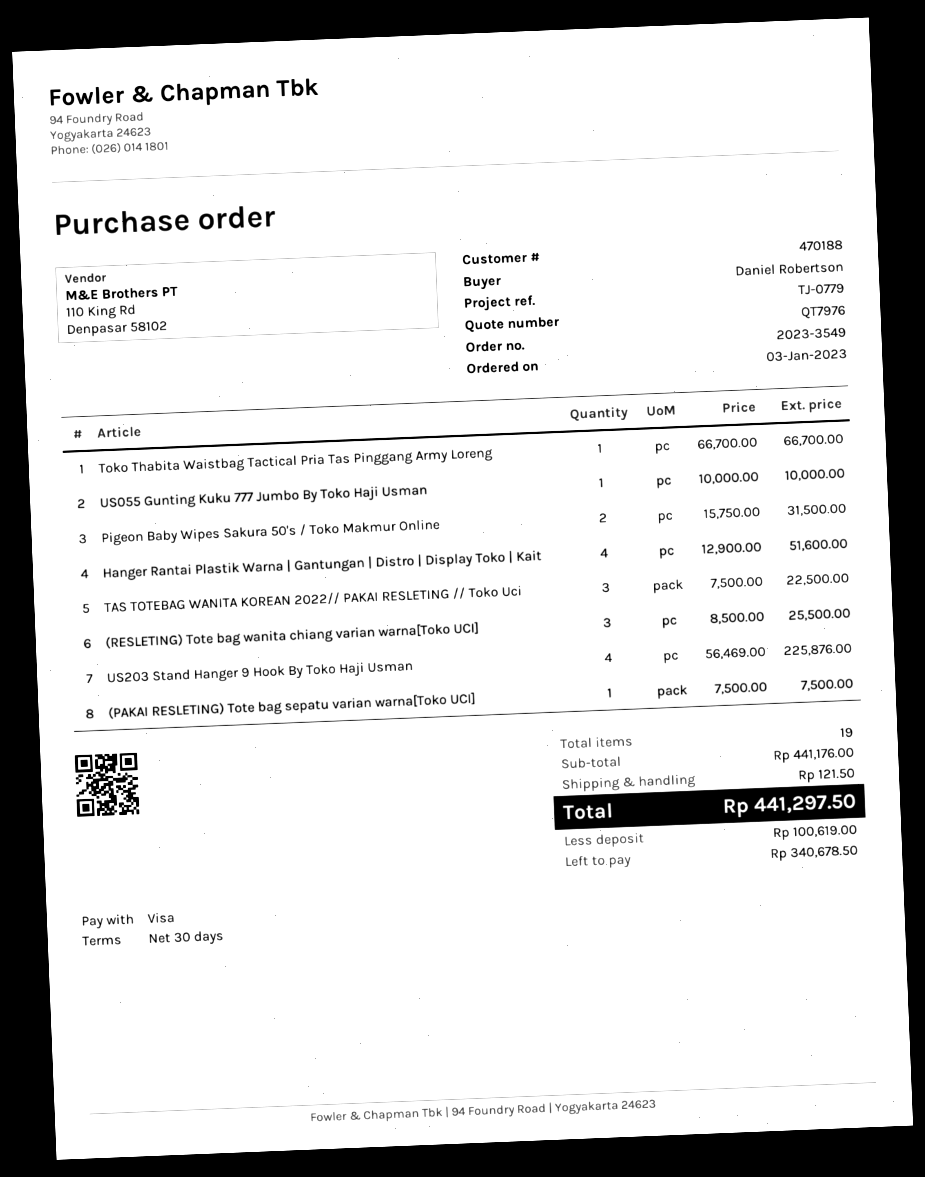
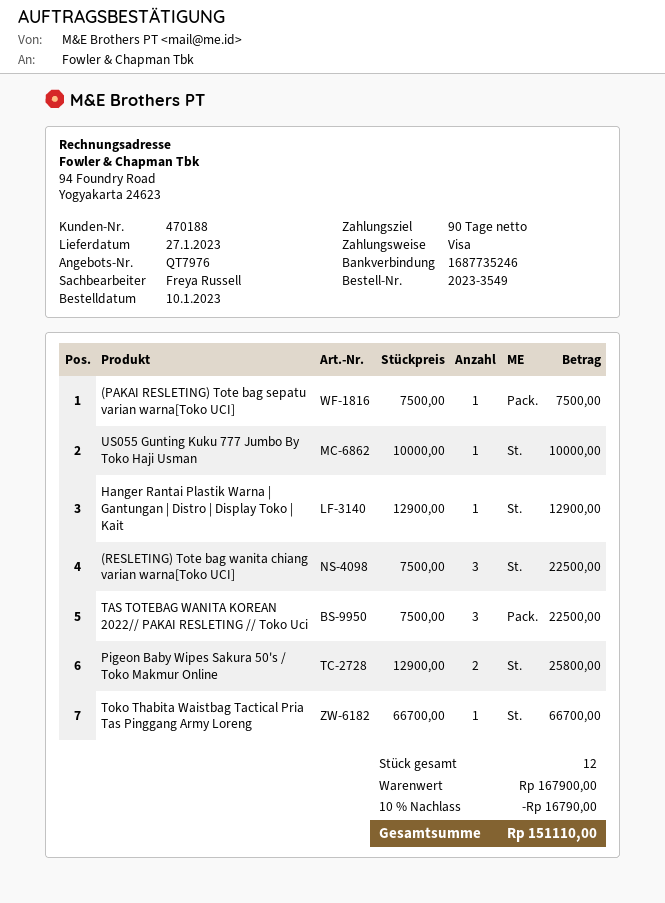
order date: 2023-01-03 -> 2023-01-10
payment terms: 30 days -> 90 days
Pigeon Baby Wipes Sakura 50's / Toko Makmur Online: 2 x 15750.00 = 31500.00 -> 2 x 12900.00 = 25800.00
Hanger Rantai Plastik Warna | Gantungan | Distro | Display Toko | Kait: 4 x 12900.00 = 51600.00 -> 1 x 12900.00 = 12900.00
(RESLETING) Tote bag wanita chiang varian warna[Toko UCI]: 3 x 8500.00 = 25500.00 -> 3 x 7500.00 = 22500.00
US203 Stand Hanger 9 Hook By Toko Haji Usman: 4 x 56469.00 = 225876.00 -> none
total quantity: 19 -> 12
subtotal: 441176.00 -> 167900.00
discount: none -> 10% = 16790.00
shipping: 121.50 -> none
total: 441297.50 -> 151110.00

